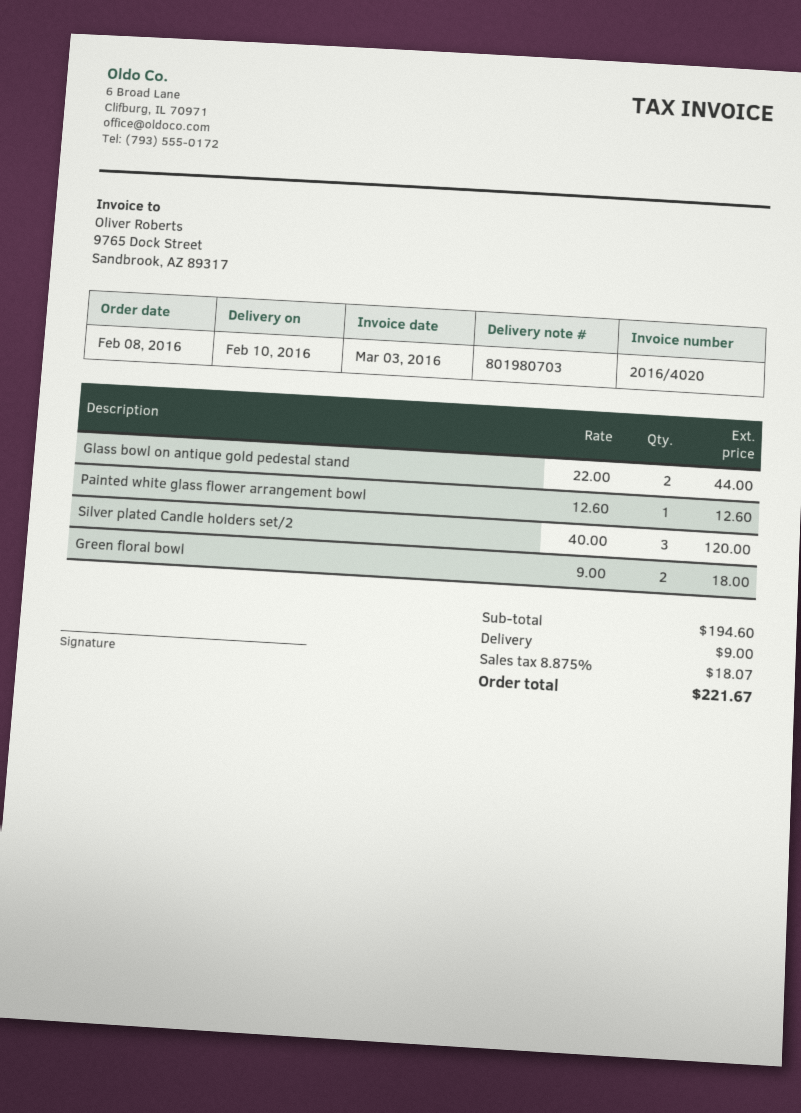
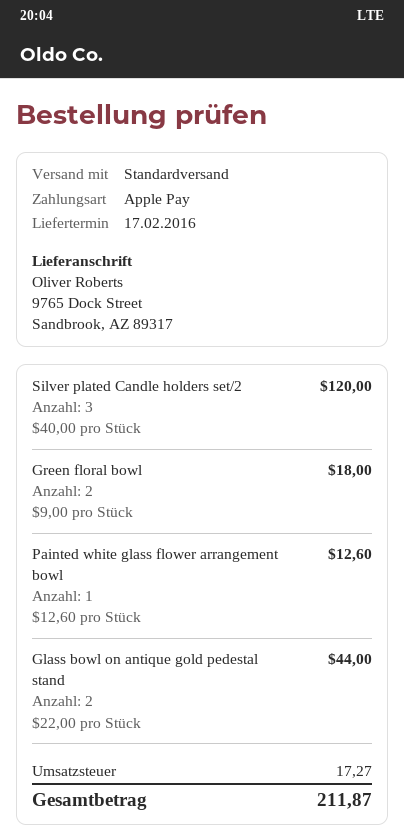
delivery date: 2016-02-10 -> 2016-02-17
shipping: 9.00 -> none
tax: 18.07 -> 17.27
total: 221.67 -> 211.87

